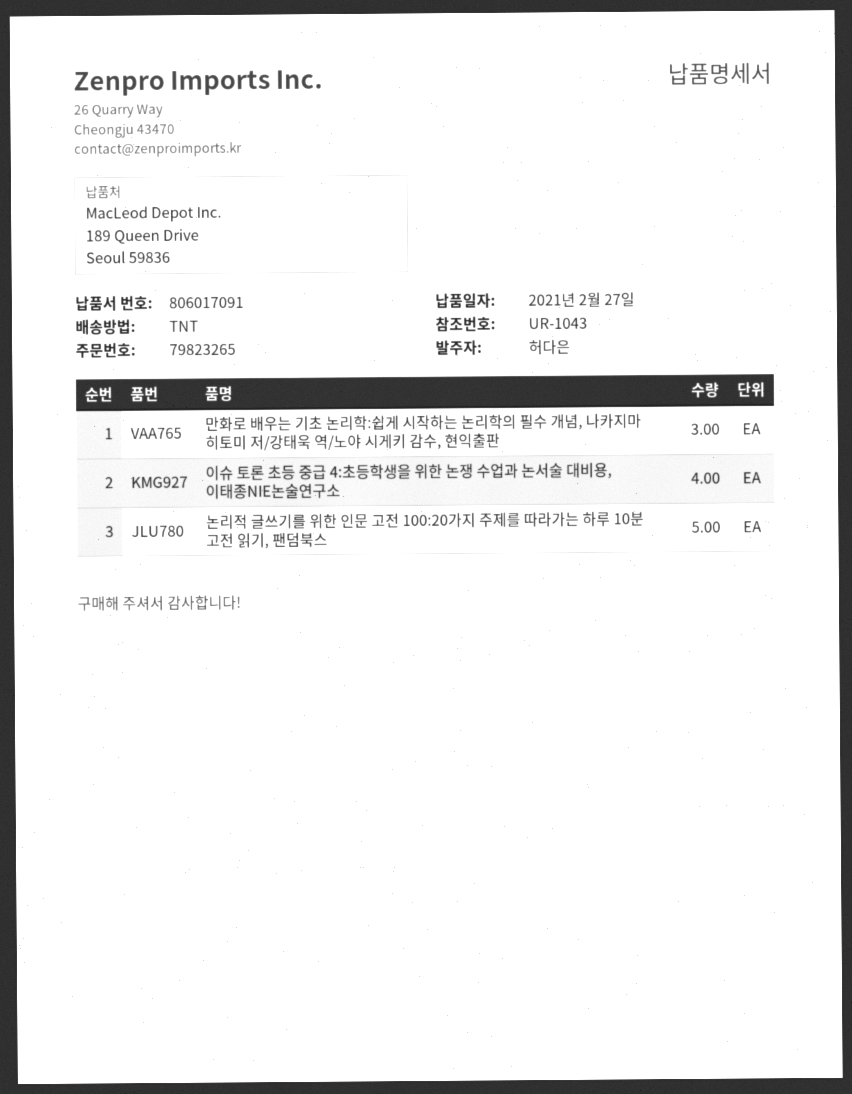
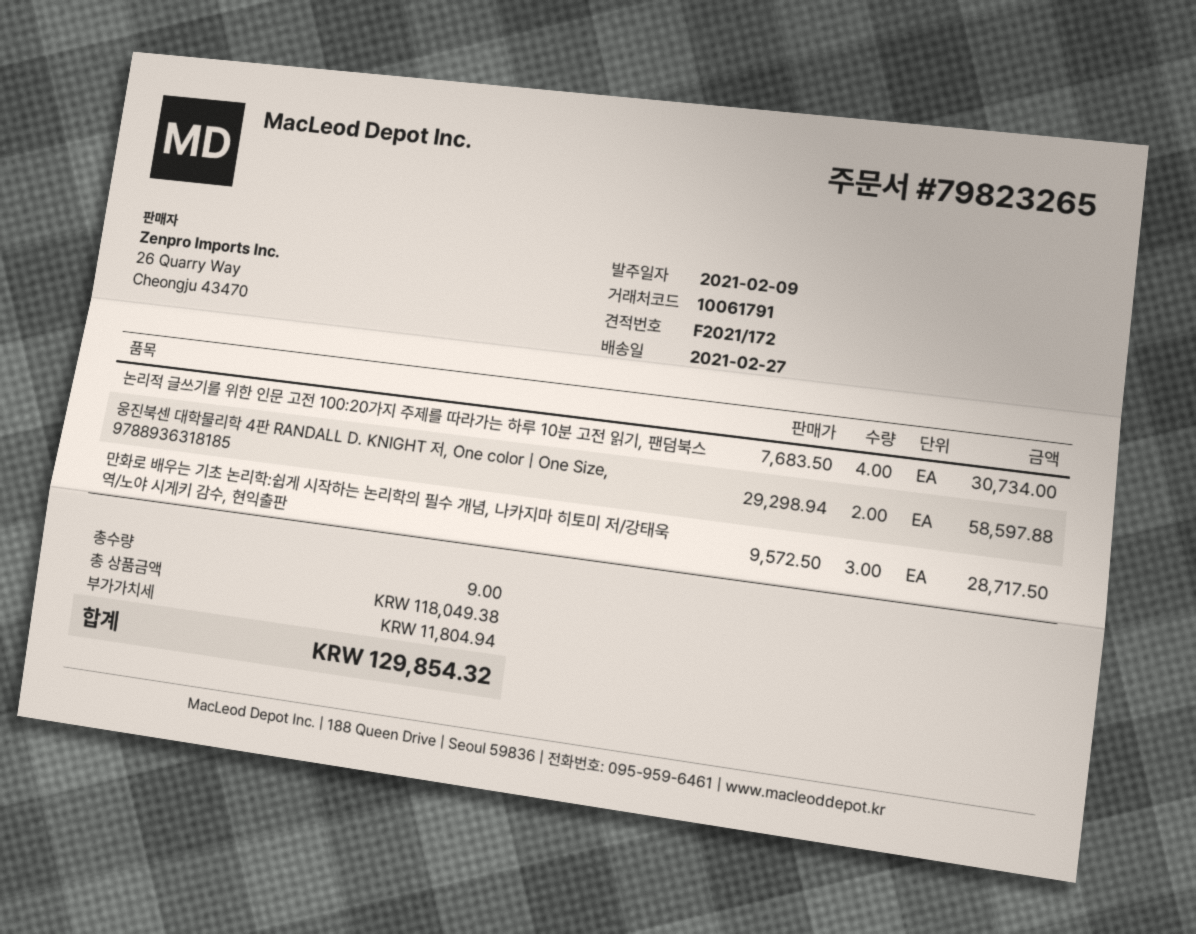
이슈 토론 초등 중급 4:초등학생을 위한 논쟁 수업과 논서술 대비용, 이태종NIE논술연구소: 4 -> none
논리적 글쓰기를 위한 인문 고전 100:20가지 주제를 따라가는 하루 10분 고전 읽기, 팬덤북스: 5 -> 4
웅진북센 대학물리학 4판 RANDALL D. KNIGHT 저, One color | One Size, 9788936318185: none -> 2

